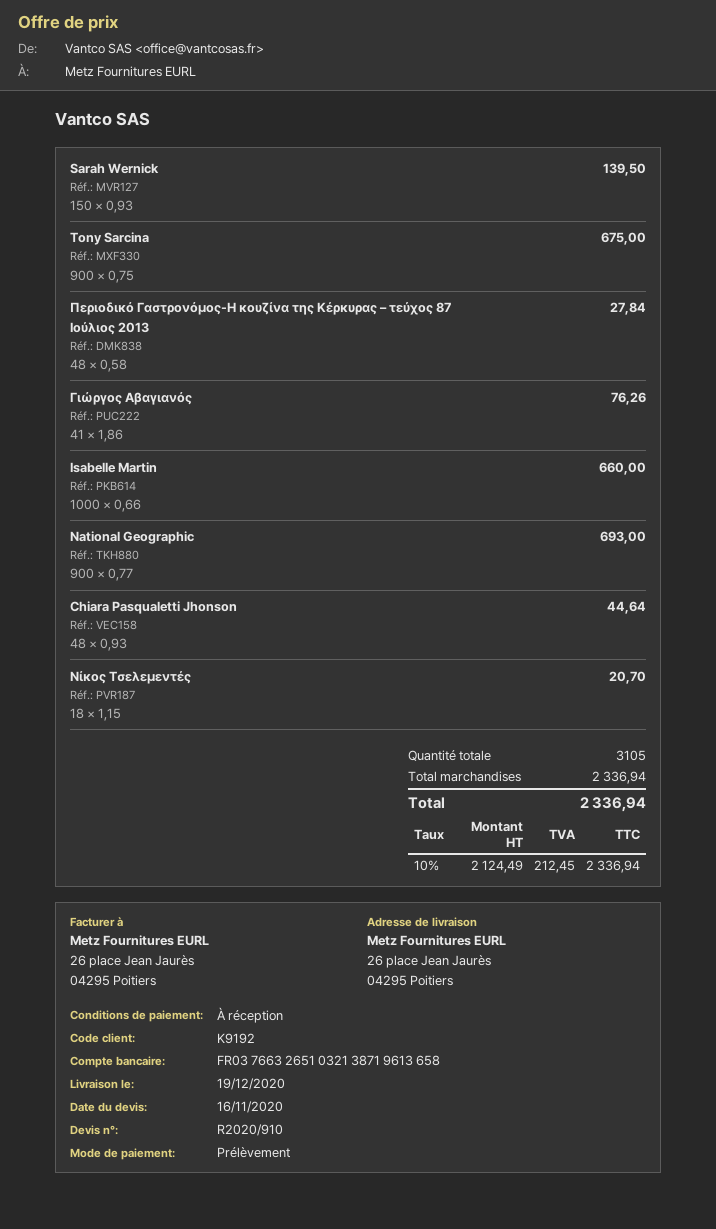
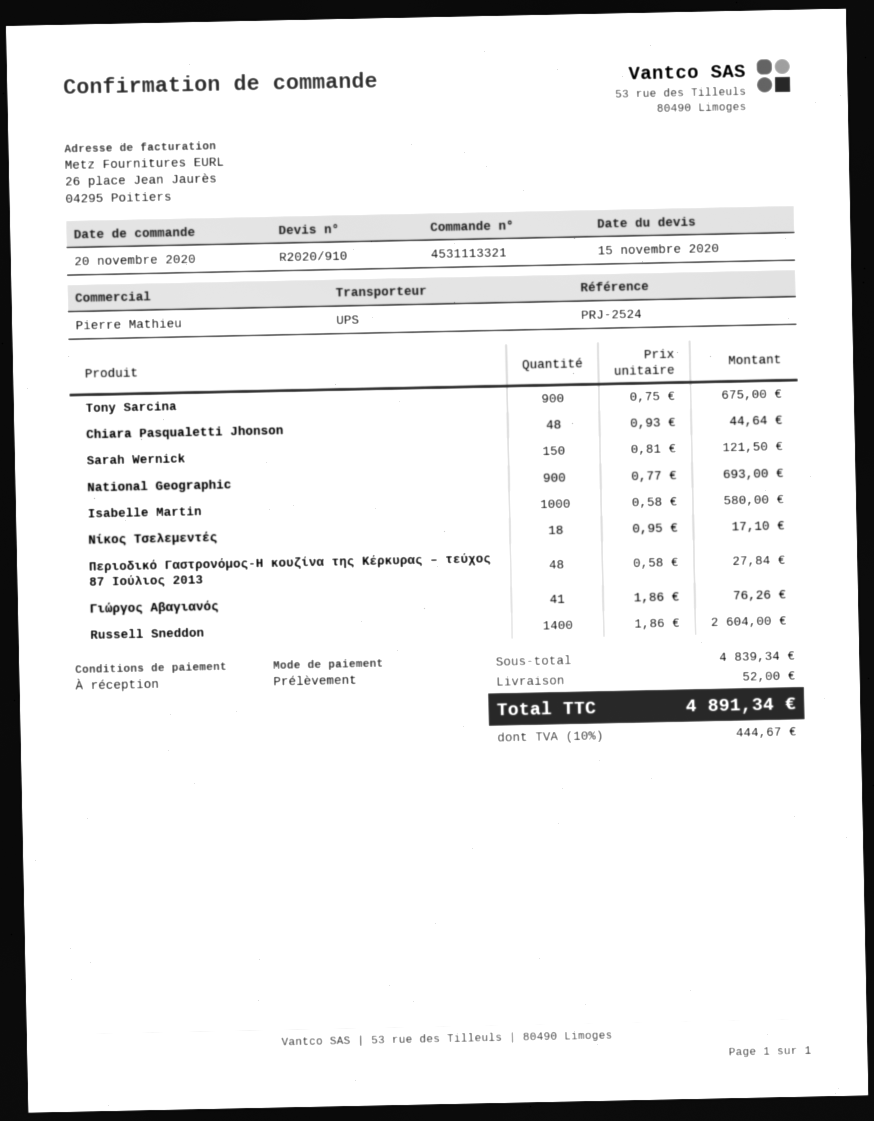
quote date: 2020-11-16 -> 2020-11-15
Sarah Wernick: 150 x 0.93 = 139.50 -> 150 x 0.81 = 121.50
Isabelle Martin: 1000 x 0.66 = 660.00 -> 1000 x 0.58 = 580.00
Νίκος Τσελεμεντές: 18 x 1.15 = 20.70 -> 18 x 0.95 = 17.10
Russell Sneddon: none -> 1400 x 1.86 = 2604.00
subtotal: 2336.94 -> 4839.34
shipping: none -> 52.00
tax: 10% = 212.45 -> 10% = 444.67
total: 2336.94 -> 4891.34

